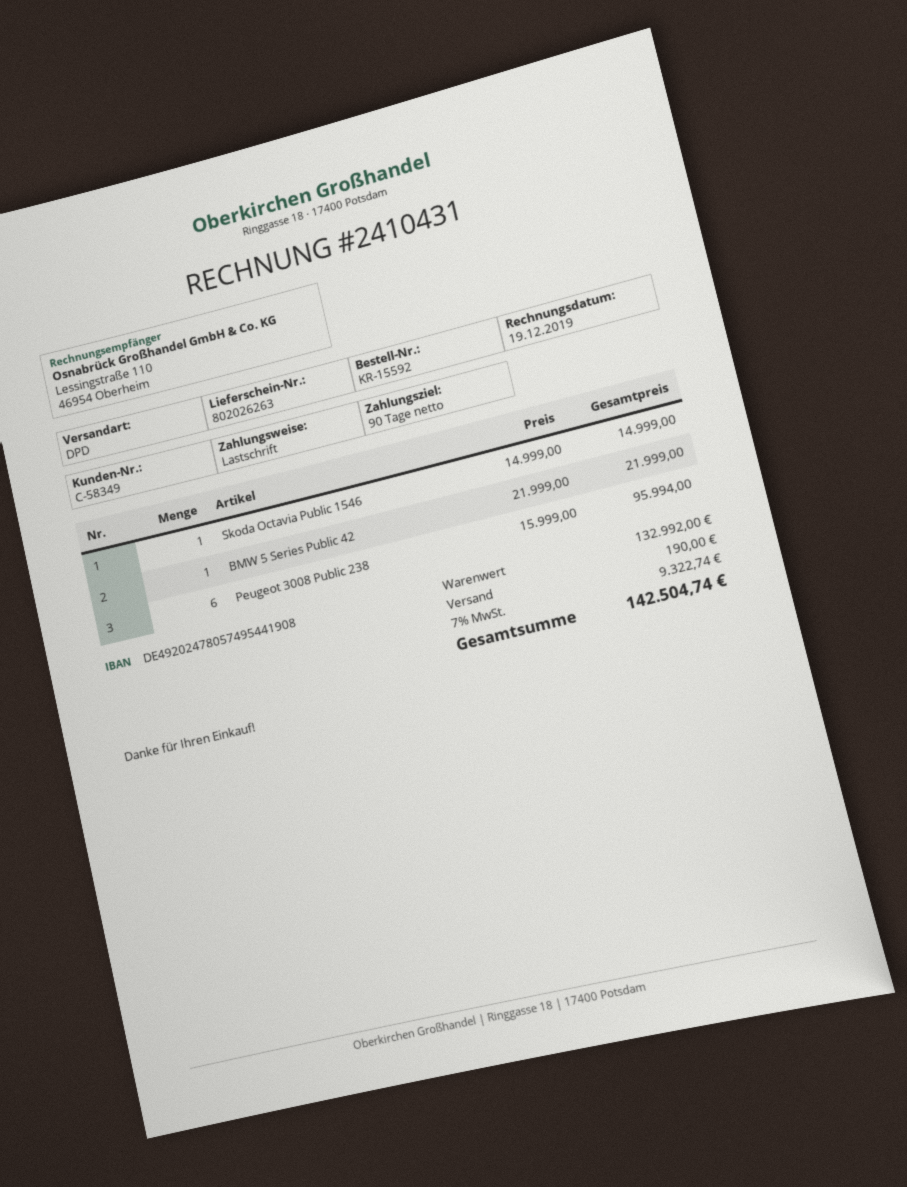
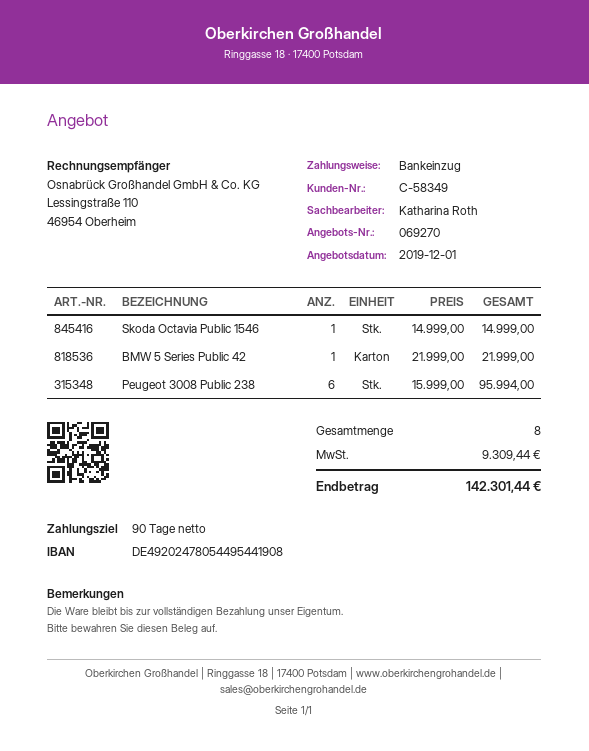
bank account: DE49202478057495441908 -> DE49202478054495441908
shipping: 190.00 -> none
tax: 9322.74 -> 9309.44
total: 142504.74 -> 142301.44

